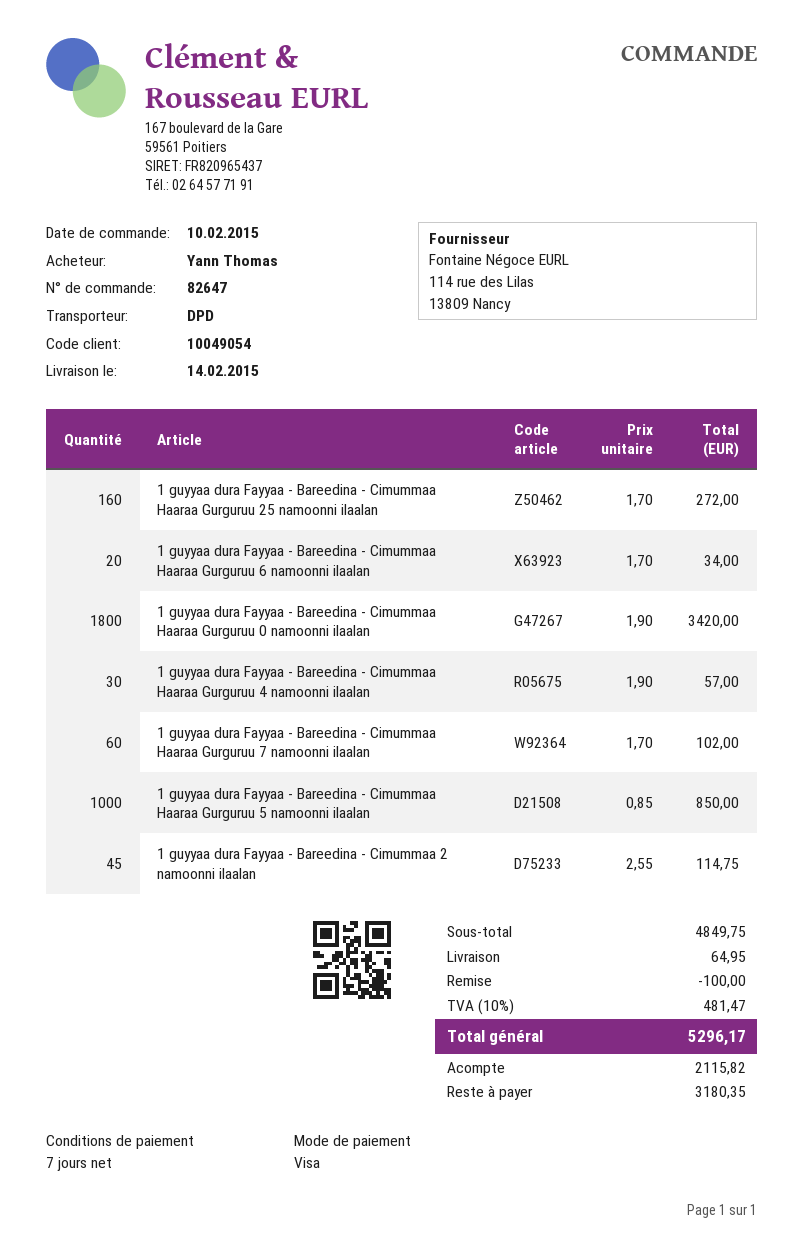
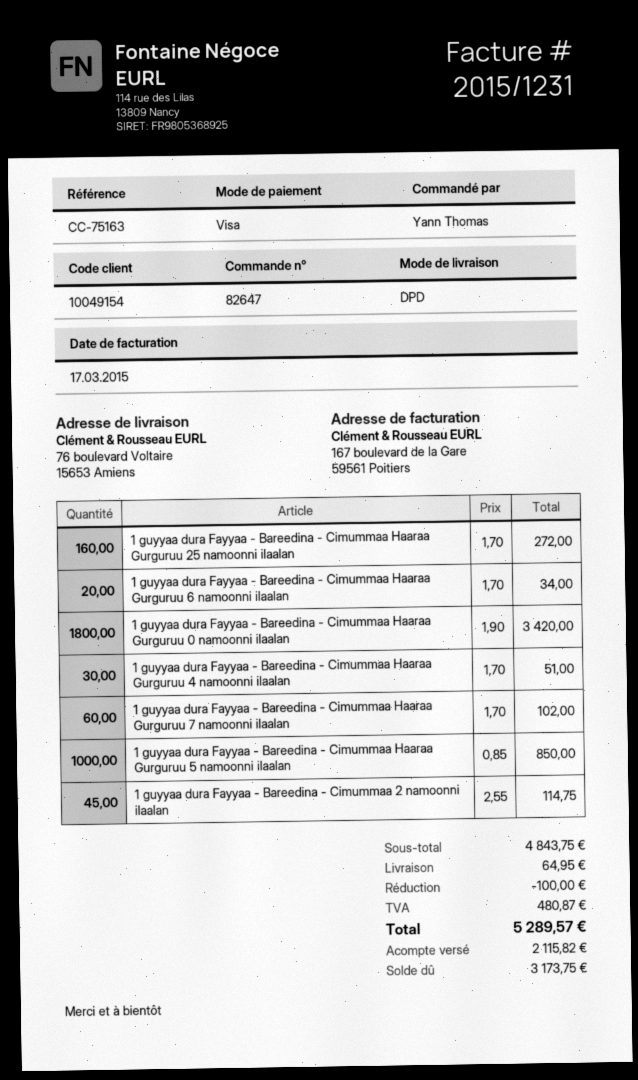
customer number: 10049054 -> 10049154
1 guyyaa dura Fayyaa - Bareedina - Cimummaa Haaraa Gurguruu 4 namoonni ilaalan: 30 x 1.90 = 57.00 -> 30 x 1.70 = 51.00
subtotal: 4849.75 -> 4843.75
tax: 481.47 -> 480.87
total: 5296.17 -> 5289.57
balance: 3180.35 -> 3173.75

